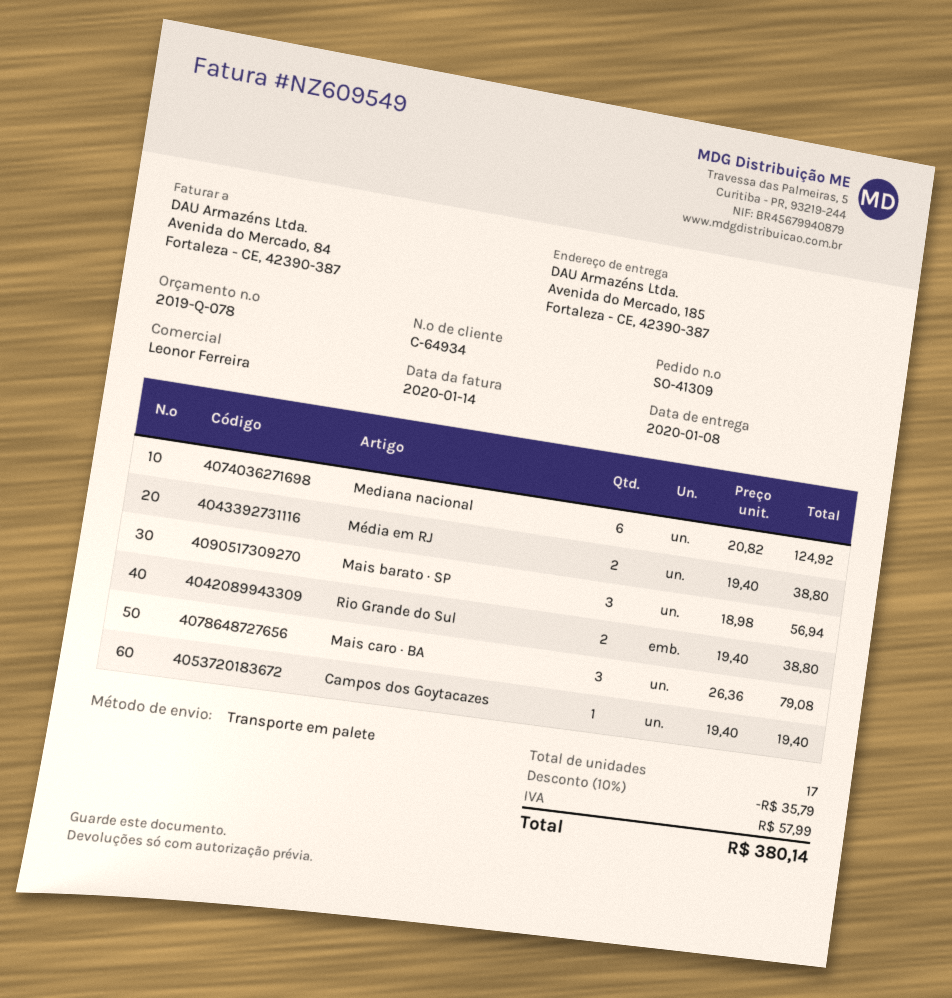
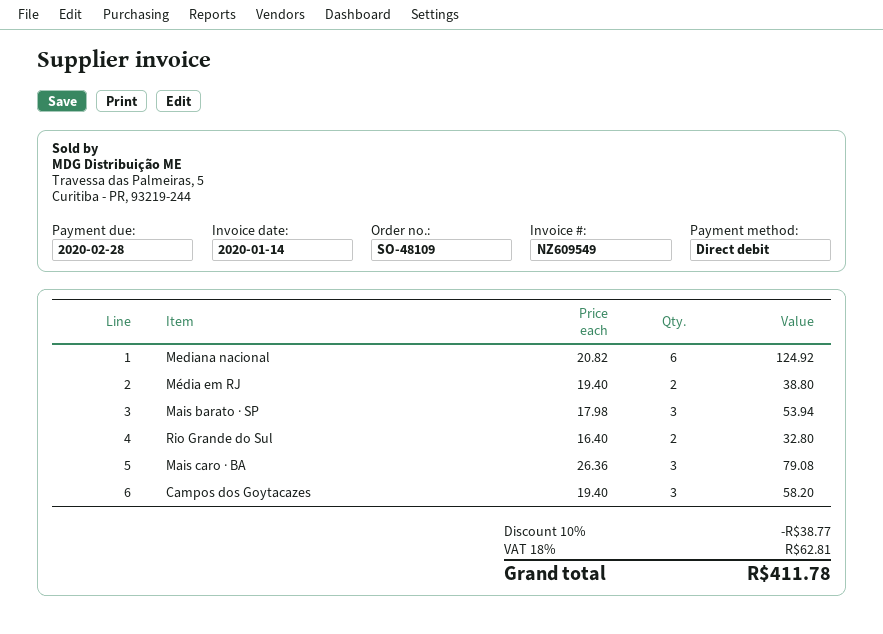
order number: SO-41309 -> SO-48109
Mais barato · SP: 3 x 18.98 = 56.94 -> 3 x 17.98 = 53.94
Rio Grande do Sul: 2 x 19.40 = 38.80 -> 2 x 16.40 = 32.80
Campos dos Goytacazes: 1 x 19.40 = 19.40 -> 3 x 19.40 = 58.20
discount: 10% = 35.79 -> 10% = 38.77
tax: 57.99 -> 62.81
total: 380.14 -> 411.78

